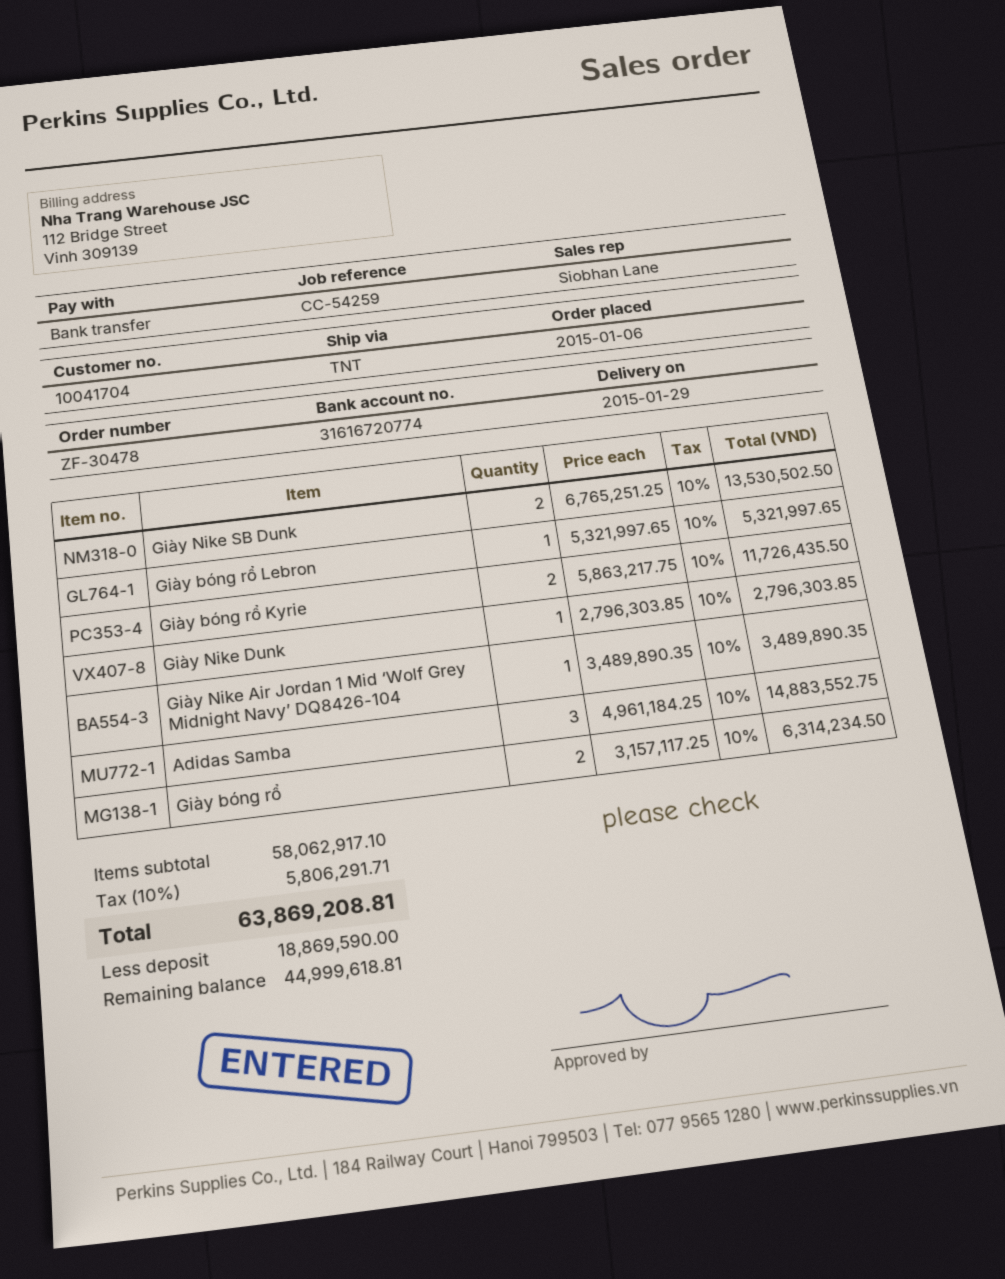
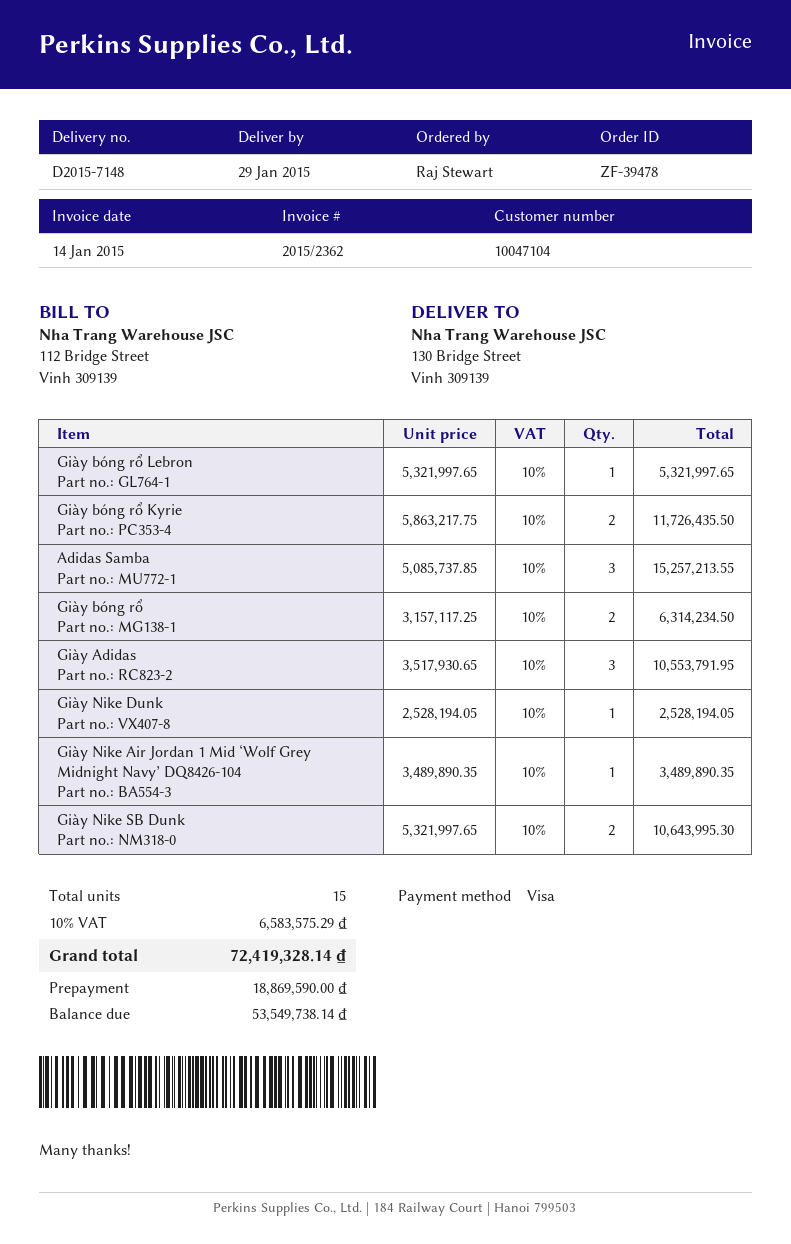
order number: ZF-30478 -> ZF-39478
customer number: 10041704 -> 10047104
payment method: bank transfer -> Visa
Giày Nike SB Dunk: 2 x 6765251.25 = 13530502.50 -> 2 x 5321997.65 = 10643995.30
Giày Nike Dunk: 1 x 2796303.85 = 2796303.85 -> 1 x 2528194.05 = 2528194.05
Adidas Samba: 3 x 4961184.25 = 14883552.75 -> 3 x 5085737.85 = 15257213.55
Giày Adidas: none -> 3 x 3517930.65 = 10553791.95
tax: 10% = 5806291.71 -> 10% = 6583575.29
total: 63869208.81 -> 72419328.14
balance: 44999618.81 -> 53549738.14

